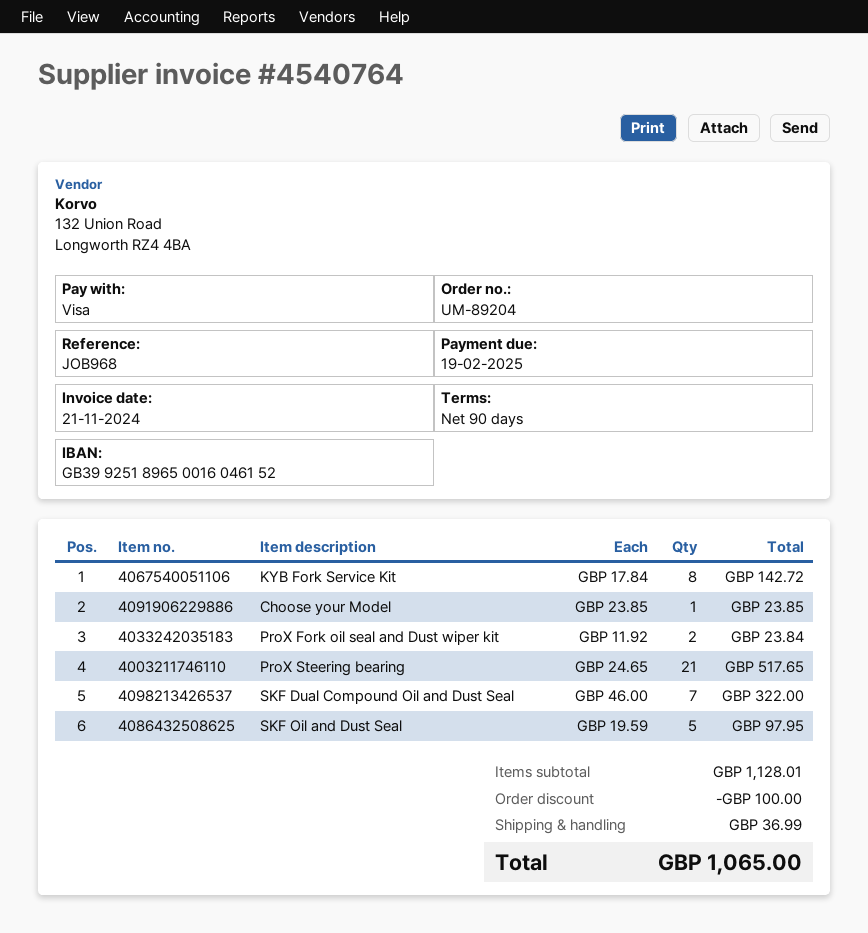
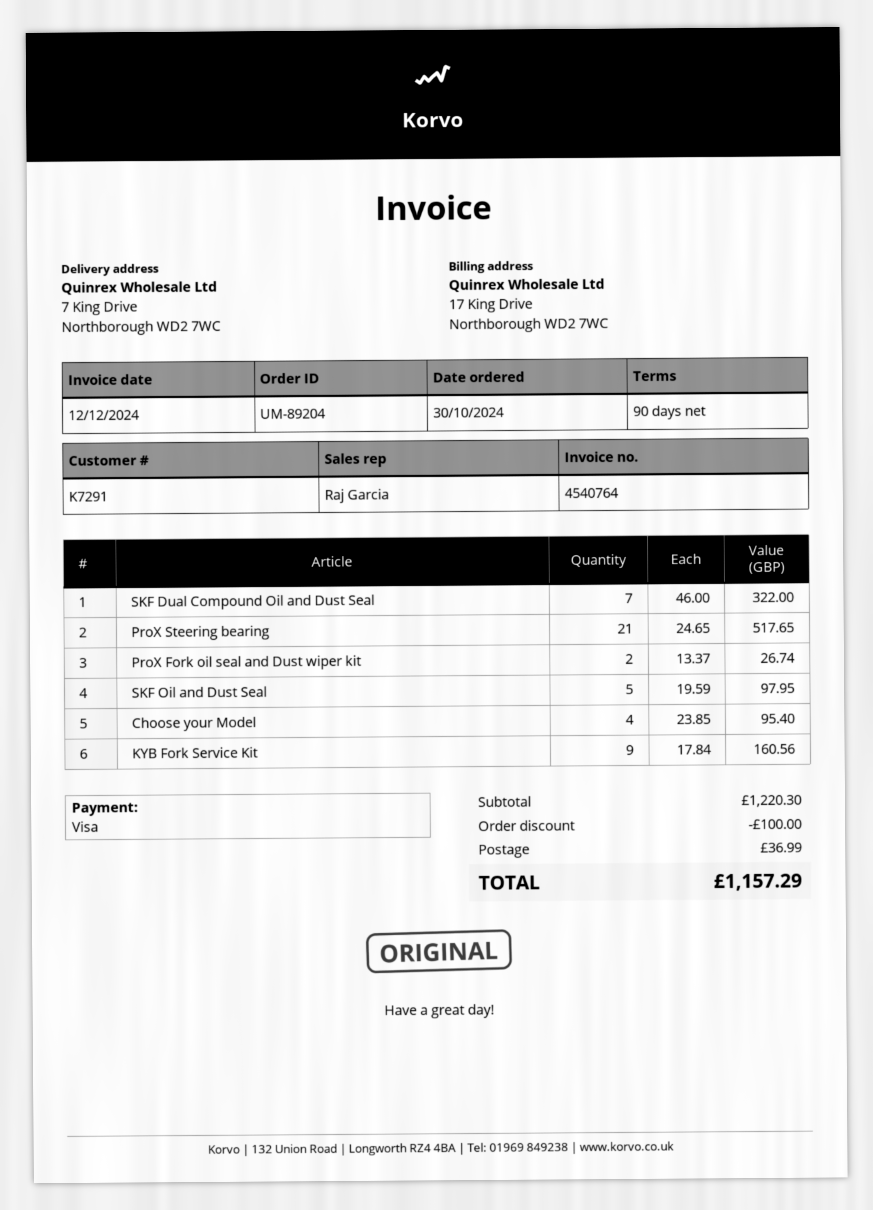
invoice date: 2024-11-21 -> 2024-12-12
KYB Fork Service Kit: 8 x 17.84 = 142.72 -> 9 x 17.84 = 160.56
Choose your Model: 1 x 23.85 = 23.85 -> 4 x 23.85 = 95.40
ProX Fork oil seal and Dust wiper kit: 2 x 11.92 = 23.84 -> 2 x 13.37 = 26.74
subtotal: 1128.01 -> 1220.30
total: 1065.00 -> 1157.29

